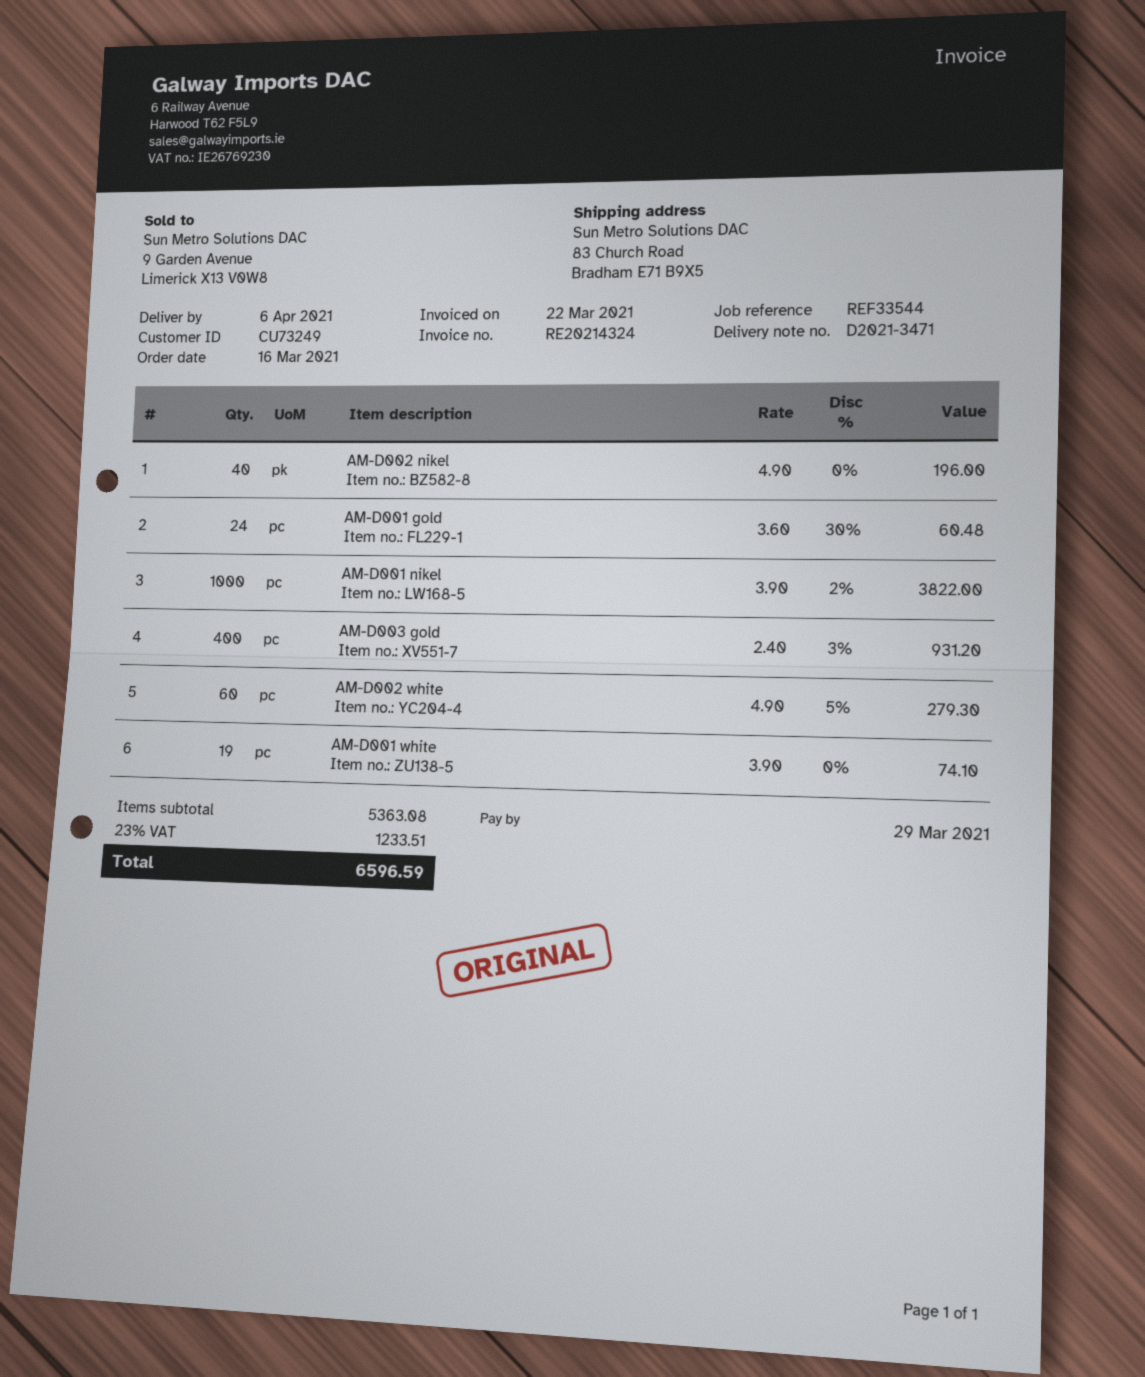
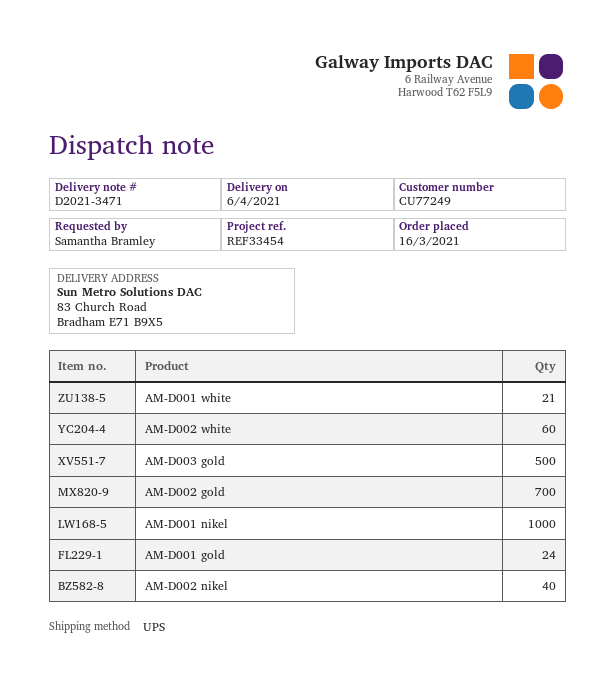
customer number: CU73249 -> CU77249
reference: REF33544 -> REF33454
AM-D003 gold: 400 -> 500
AM-D001 white: 19 -> 21
AM-D002 gold: none -> 700

